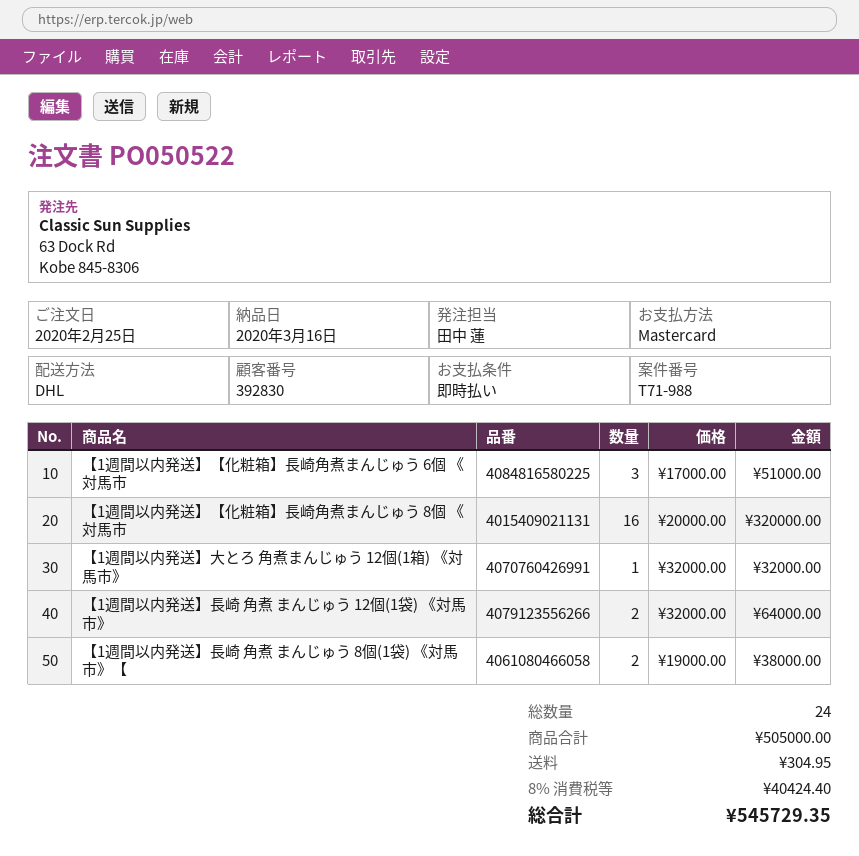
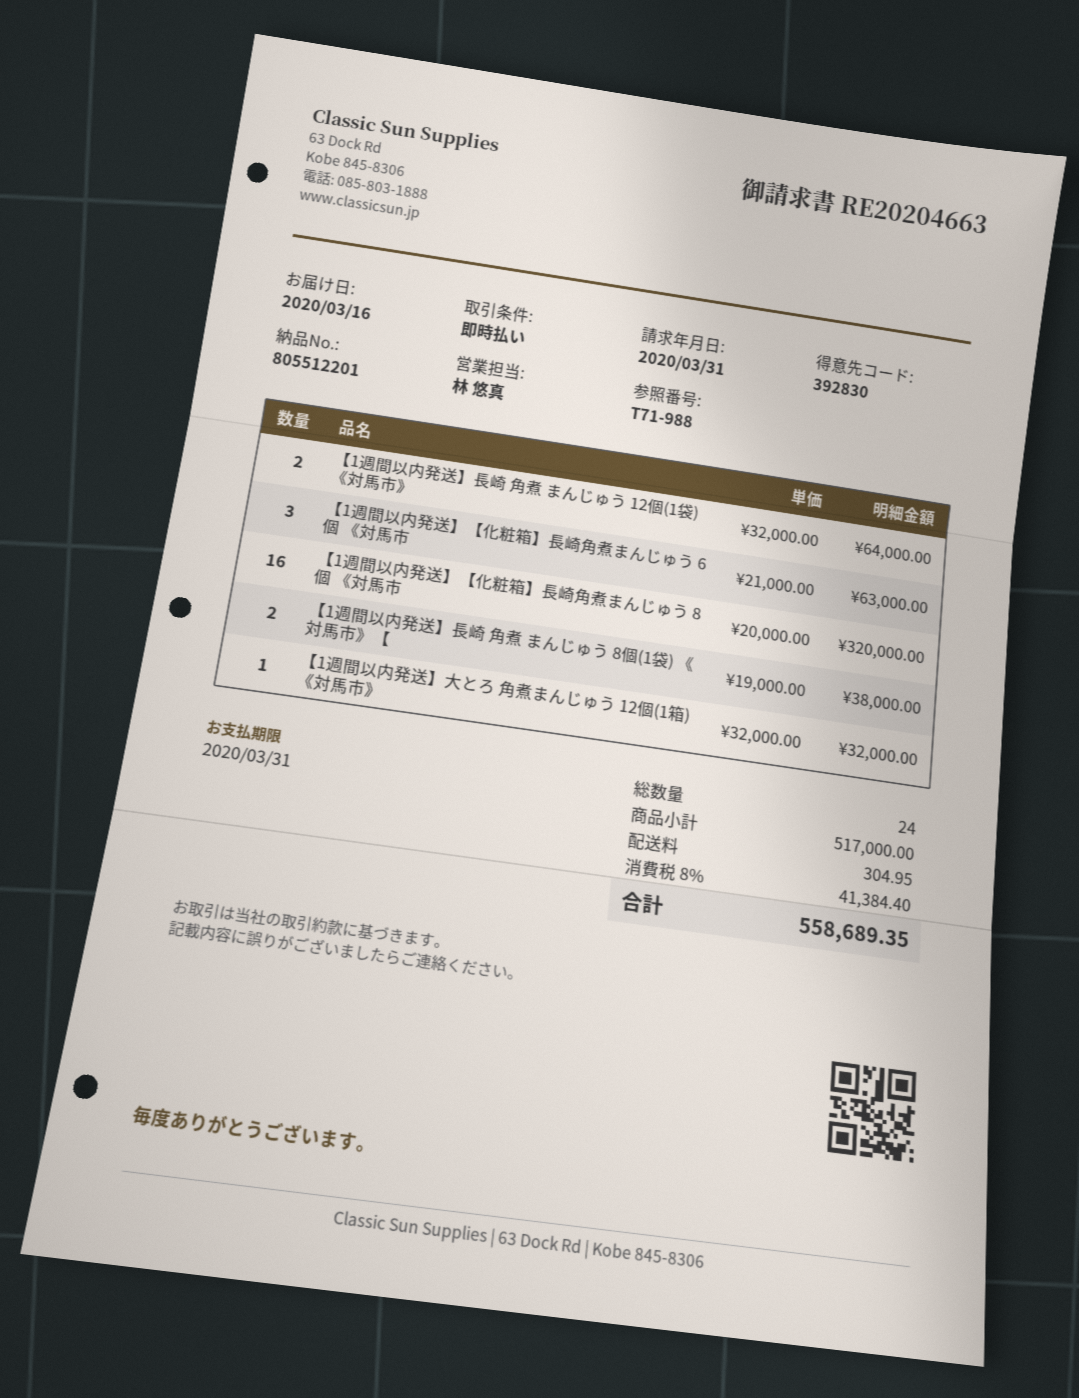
【1週間以内発送】【化粧箱】長崎角煮まんじゅう 6個 《対馬市: 3 x 17000.00 = 51000.00 -> 3 x 21000.00 = 63000.00
subtotal: 505000.00 -> 517000.00
tax: 8% = 40424.40 -> 8% = 41384.40
total: 545729.35 -> 558689.35

